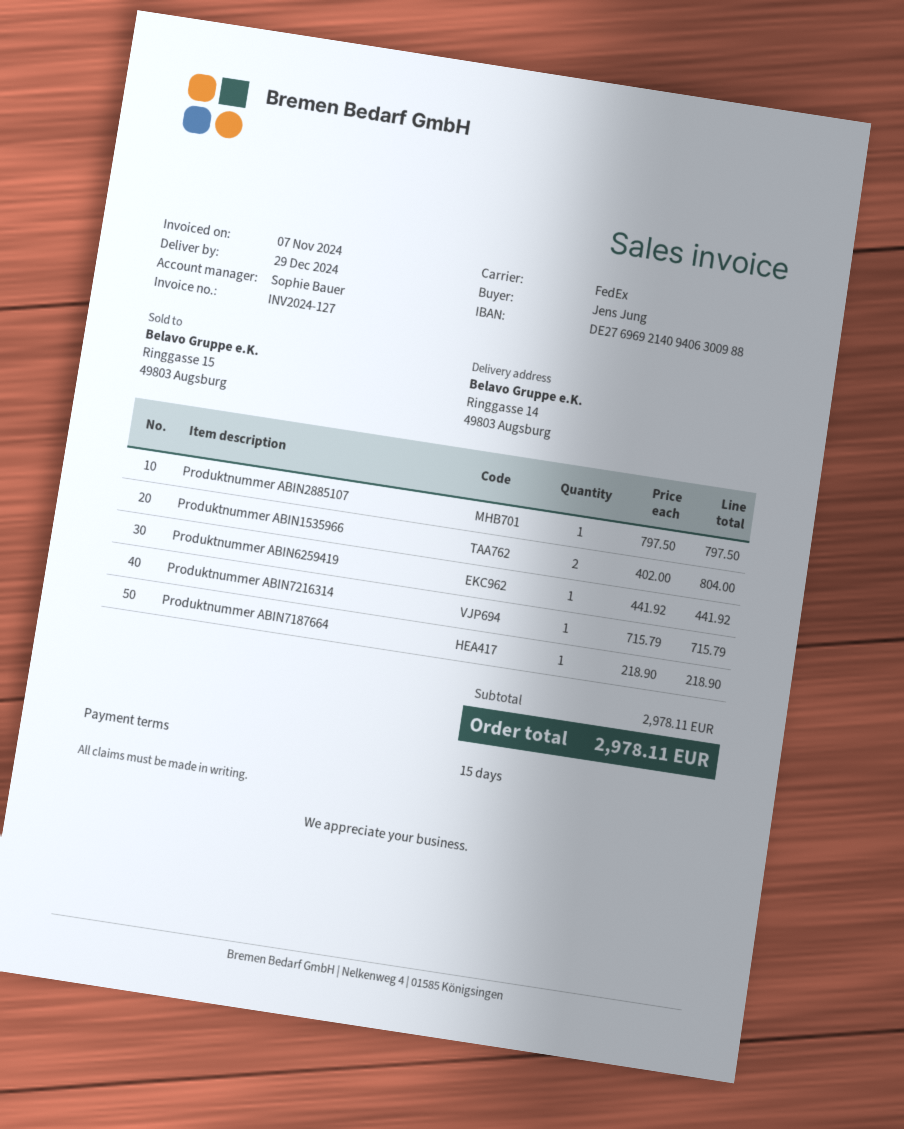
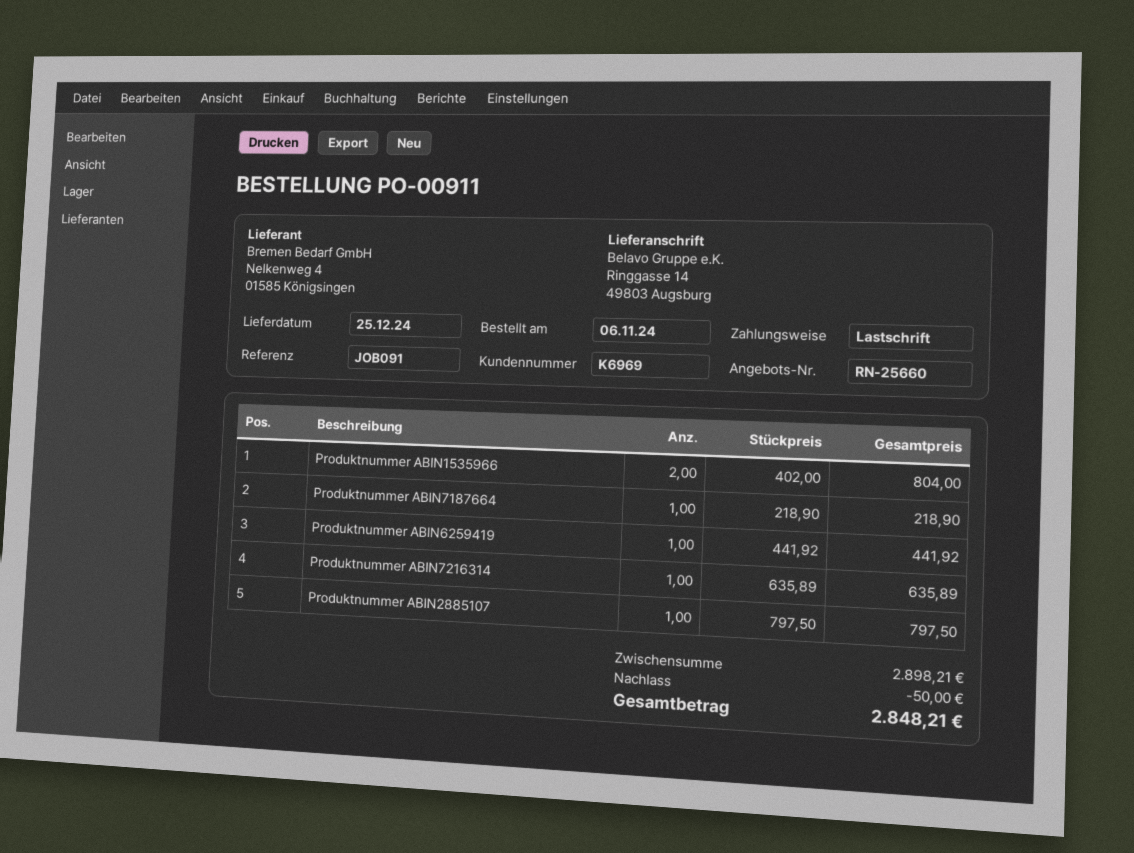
delivery date: 2024-12-29 -> 2024-12-25
Produktnummer ABIN7216314: 1 x 715.79 = 715.79 -> 1 x 635.89 = 635.89
subtotal: 2978.11 -> 2898.21
discount: none -> 50.00
total: 2978.11 -> 2848.21

